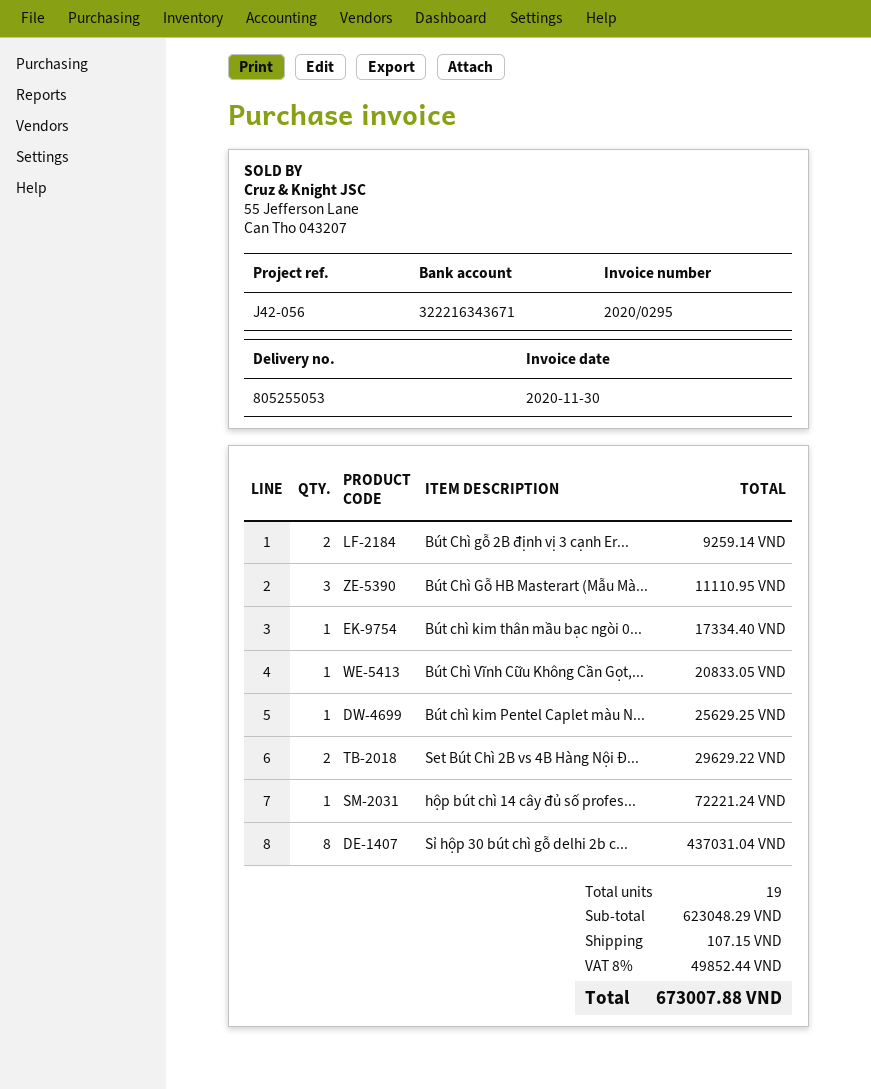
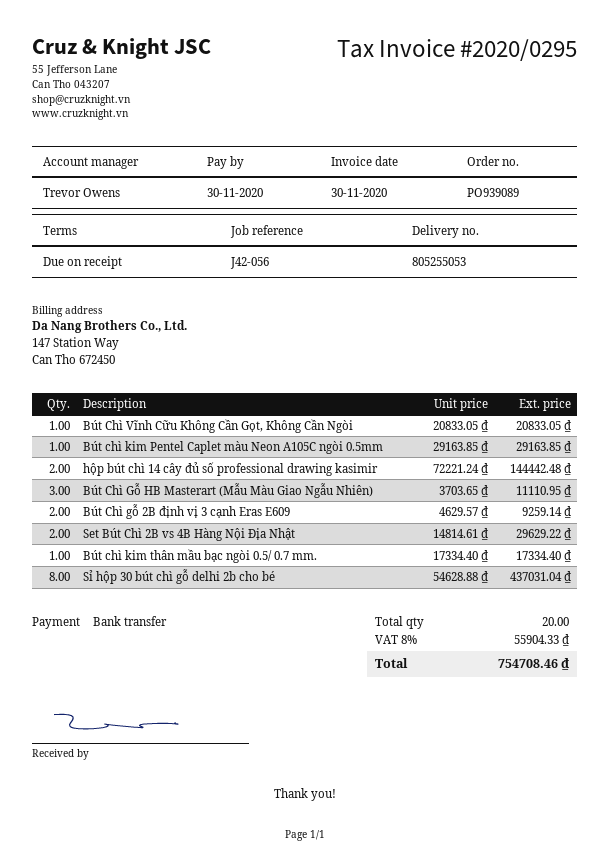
Bút chì kim Pentel Caplet màu N...: 1 for 25629.25 -> 1 for 29163.85
hộp bút chì 14 cây đủ số profes...: 1 for 72221.24 -> 2 for 144442.48
total quantity: 19 -> 20
shipping: 107.15 -> none
tax: 8% = 49852.44 -> 8% = 55904.33
total: 673007.88 -> 754708.46

